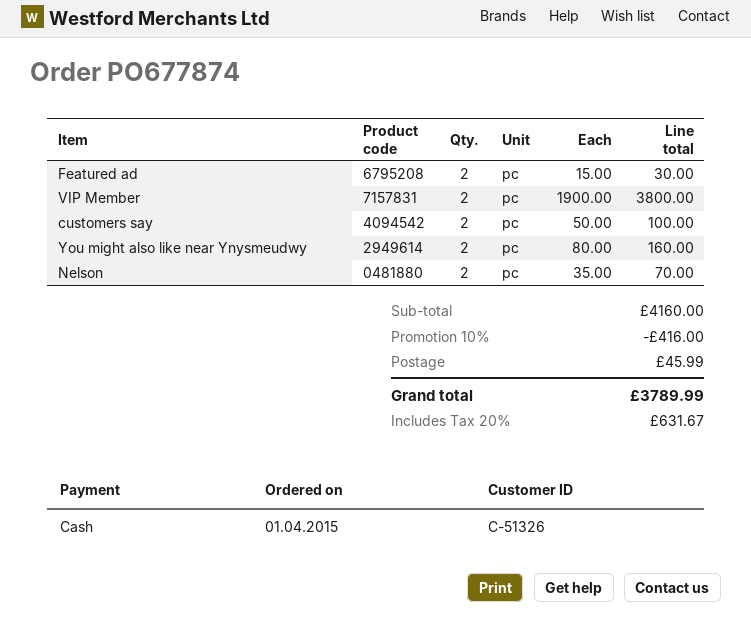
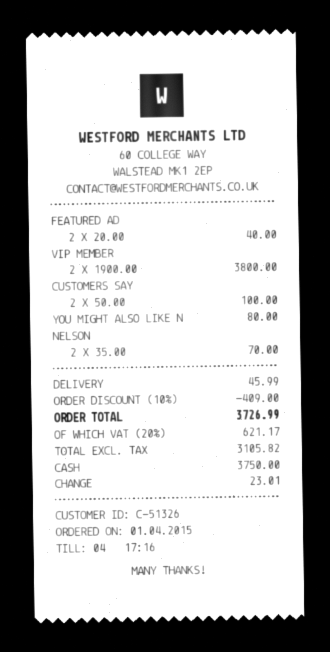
Featured ad: 2 x 15.00 = 30.00 -> 2 x 20.00 = 40.00
You might also like near Ynysmeudwy: 2 x 80.00 = 160.00 -> 1 x 80.00 = 80.00
discount: 10% = 416.00 -> 10% = 409.00
tax: 20% = 631.67 -> 20% = 621.17
total: 3789.99 -> 3726.99

